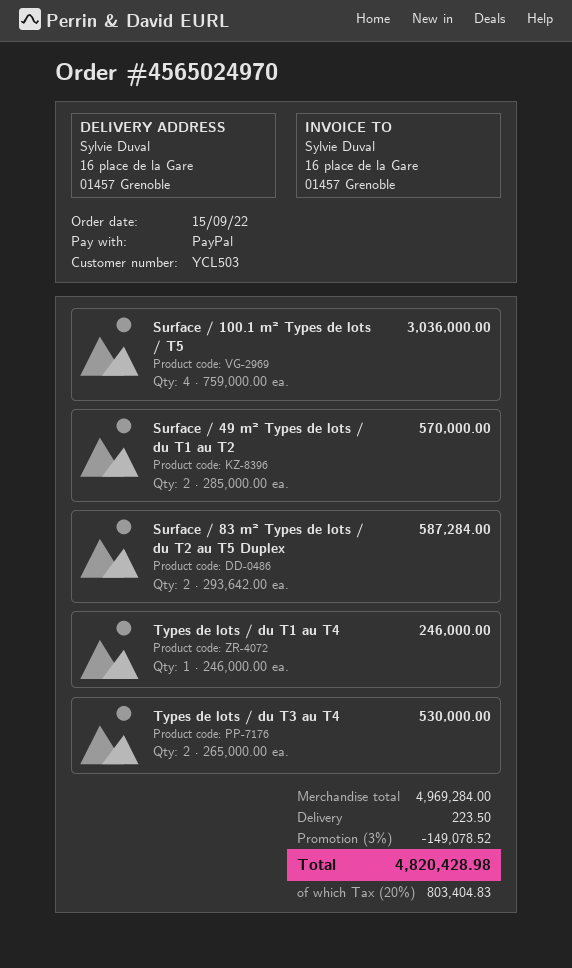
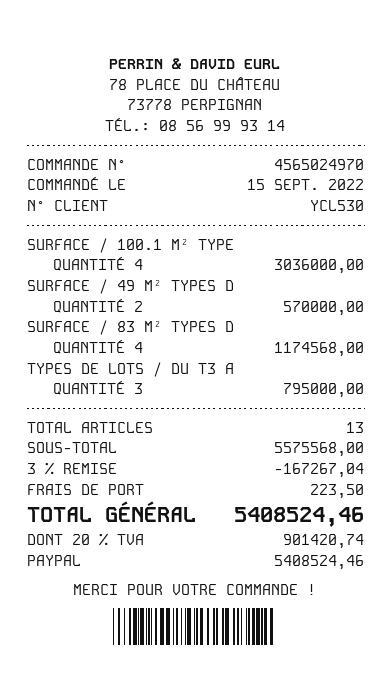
customer number: YCL503 -> YCL530
Surface / 83 m² Types de lots / du T2 au T5 Duplex: 2 for 587284.00 -> 4 for 1174568.00
Types de lots / du T1 au T4: 1 for 246000.00 -> none
Types de lots / du T3 au T4: 2 for 530000.00 -> 3 for 795000.00
subtotal: 4969284.00 -> 5575568.00
discount: 3% = 149078.52 -> 3% = 167267.04
tax: 20% = 803404.83 -> 20% = 901420.74
total: 4820428.98 -> 5408524.46

